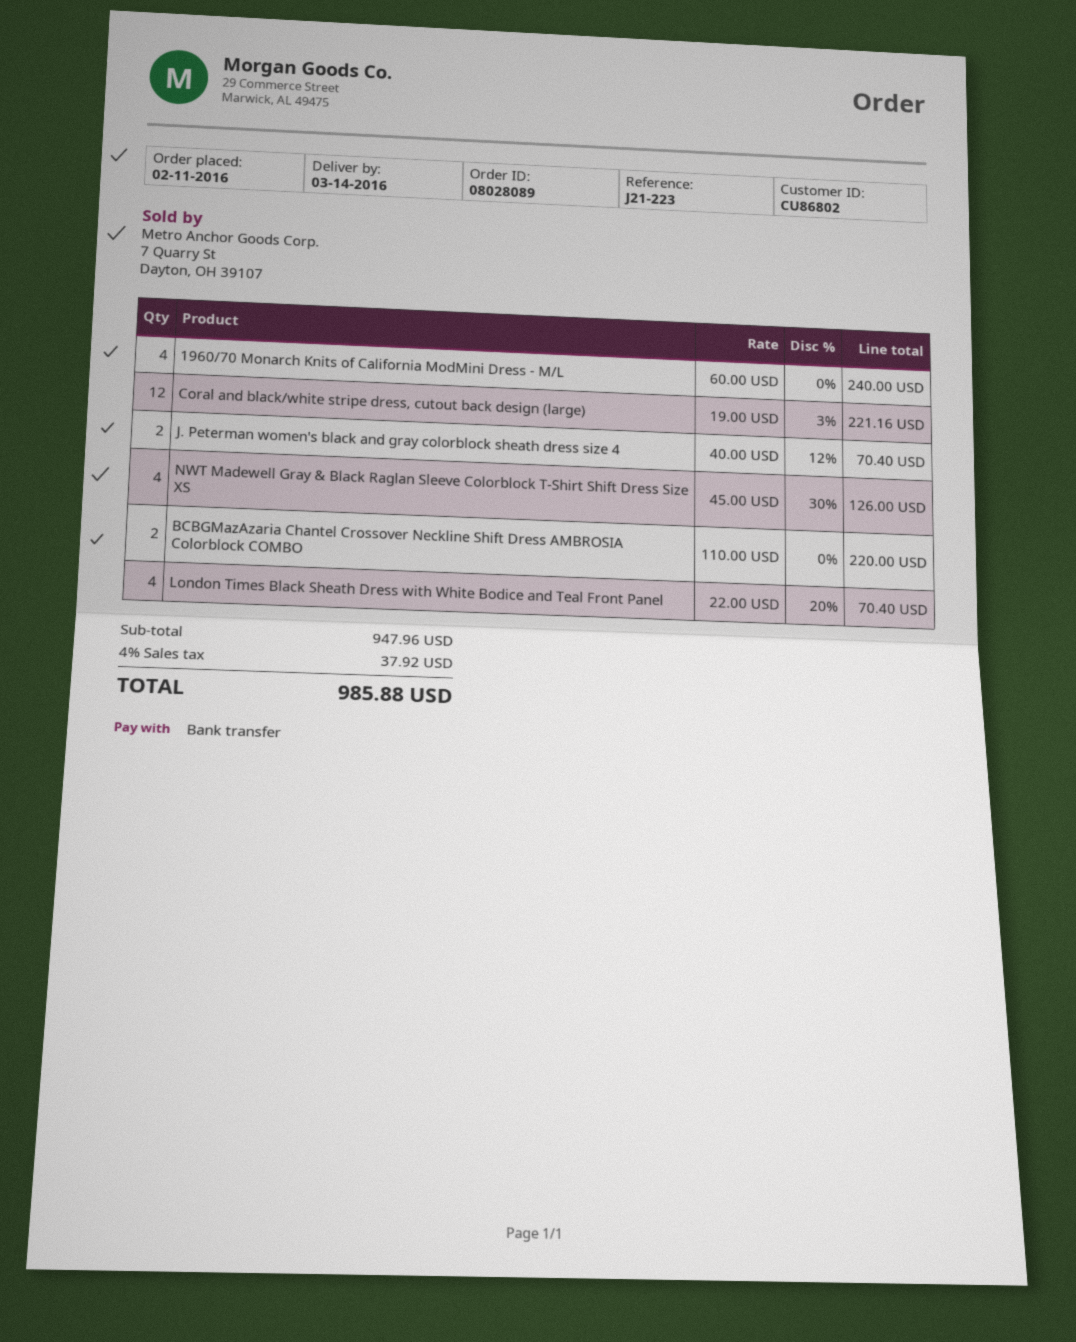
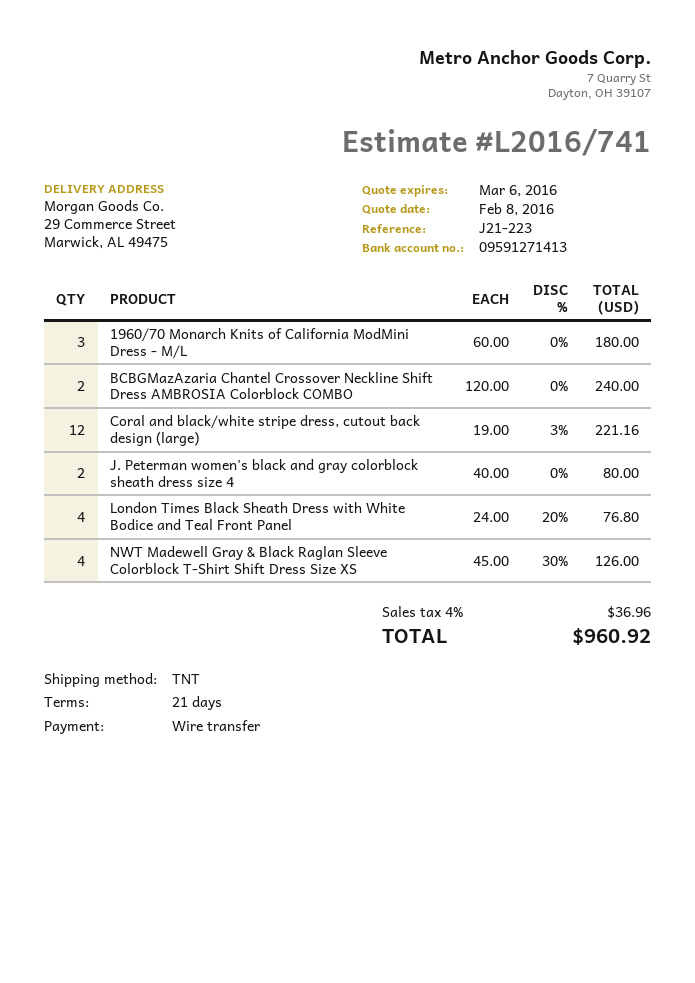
1960/70 Monarch Knits of California ModMini Dress - M/L: 4 x 60.00 = 240.00 -> 3 x 60.00 = 180.00
J. Peterman women's black and gray colorblock sheath dress size 4: 2 x 40.00 - 12% = 70.40 -> 2 x 40.00 = 80.00
BCBGMazAzaria Chantel Crossover Neckline Shift Dress AMBROSIA Colorblock COMBO: 2 x 110.00 = 220.00 -> 2 x 120.00 = 240.00
London Times Black Sheath Dress with White Bodice and Teal Front Panel: 4 x 22.00 - 20% = 70.40 -> 4 x 24.00 - 20% = 76.80
tax: 4% = 37.92 -> 4% = 36.96
total: 985.88 -> 960.92

